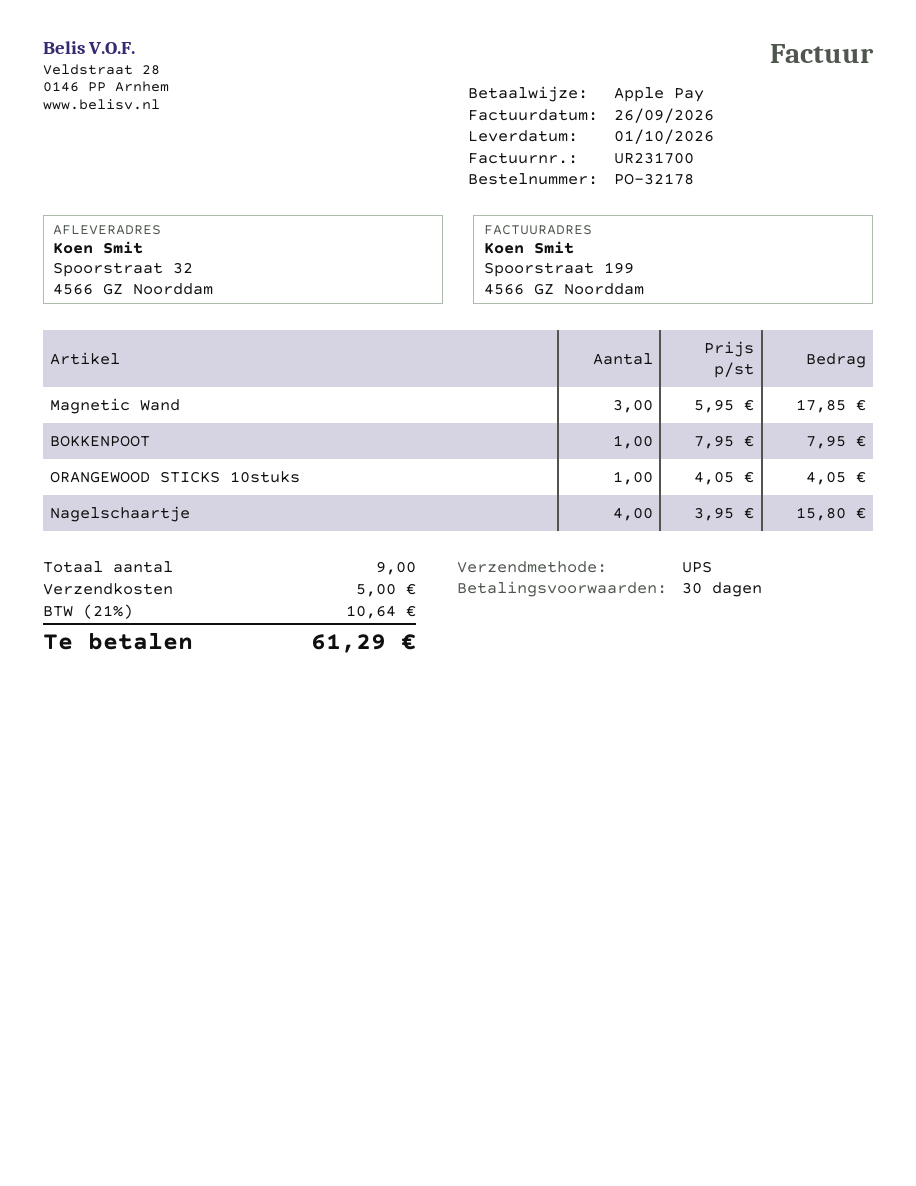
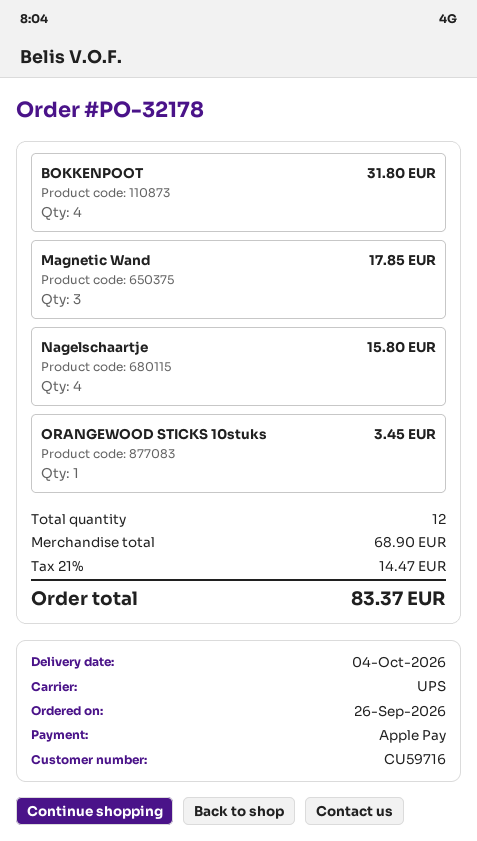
delivery date: 2026-10-01 -> 2026-10-04
BOKKENPOOT: 1 for 7.95 -> 4 for 31.80
ORANGEWOOD STICKS 10stuks: 1 for 4.05 -> 1 for 3.45
total quantity: 9 -> 12
shipping: 5.00 -> none
tax: 21% = 10.64 -> 21% = 14.47
total: 61.29 -> 83.37

